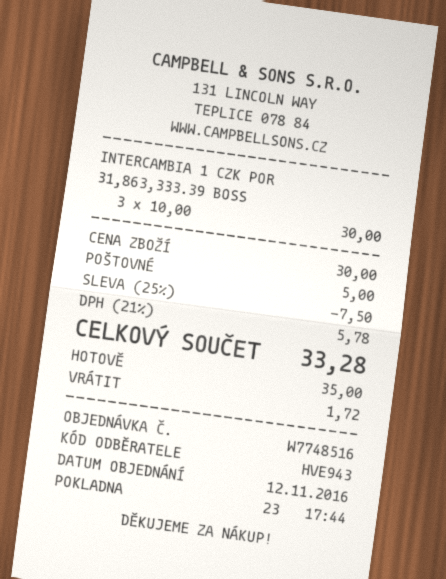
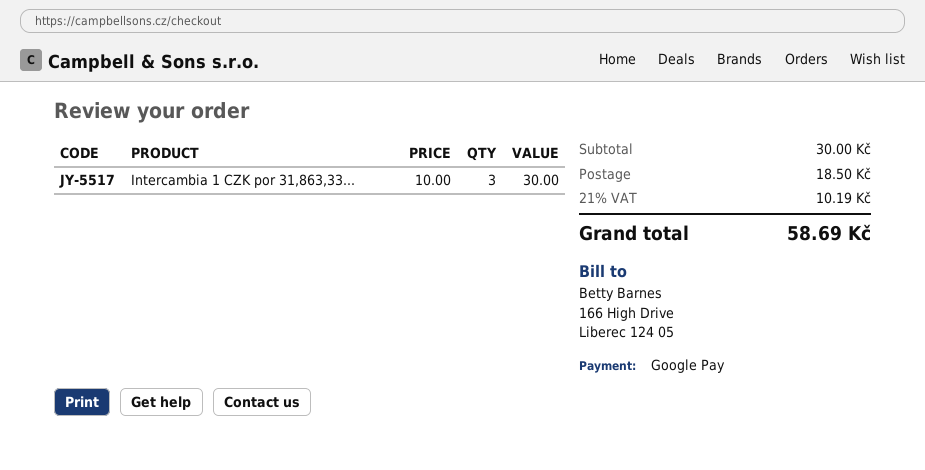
payment method: cash -> Google Pay
discount: 25% = 7.50 -> none
shipping: 5.00 -> 18.50
tax: 21% = 5.78 -> 21% = 10.19
total: 33.28 -> 58.69

